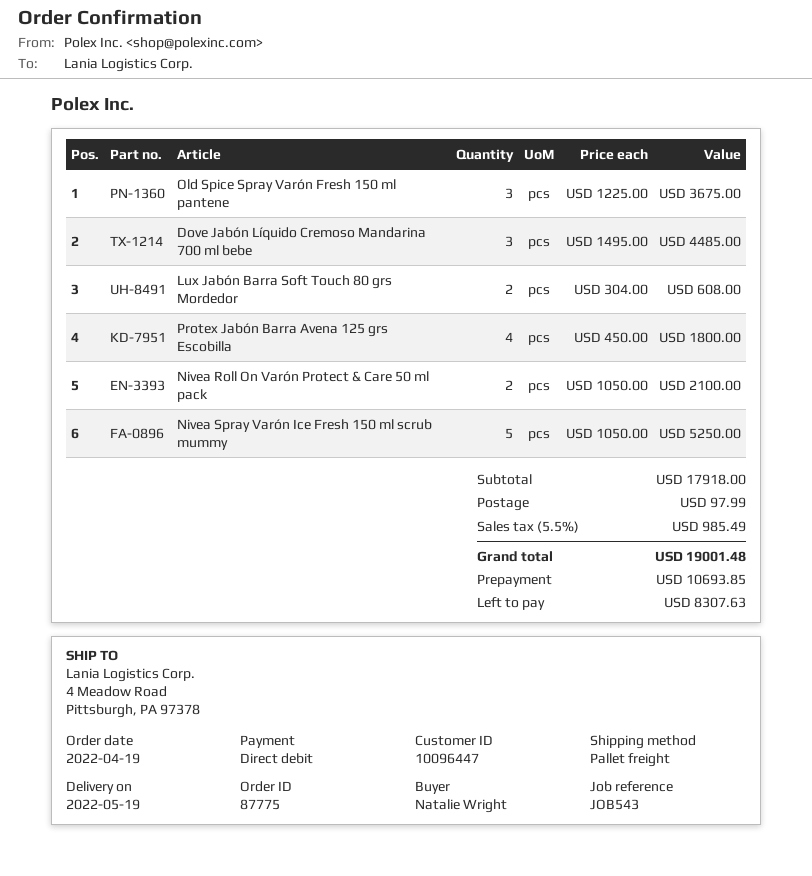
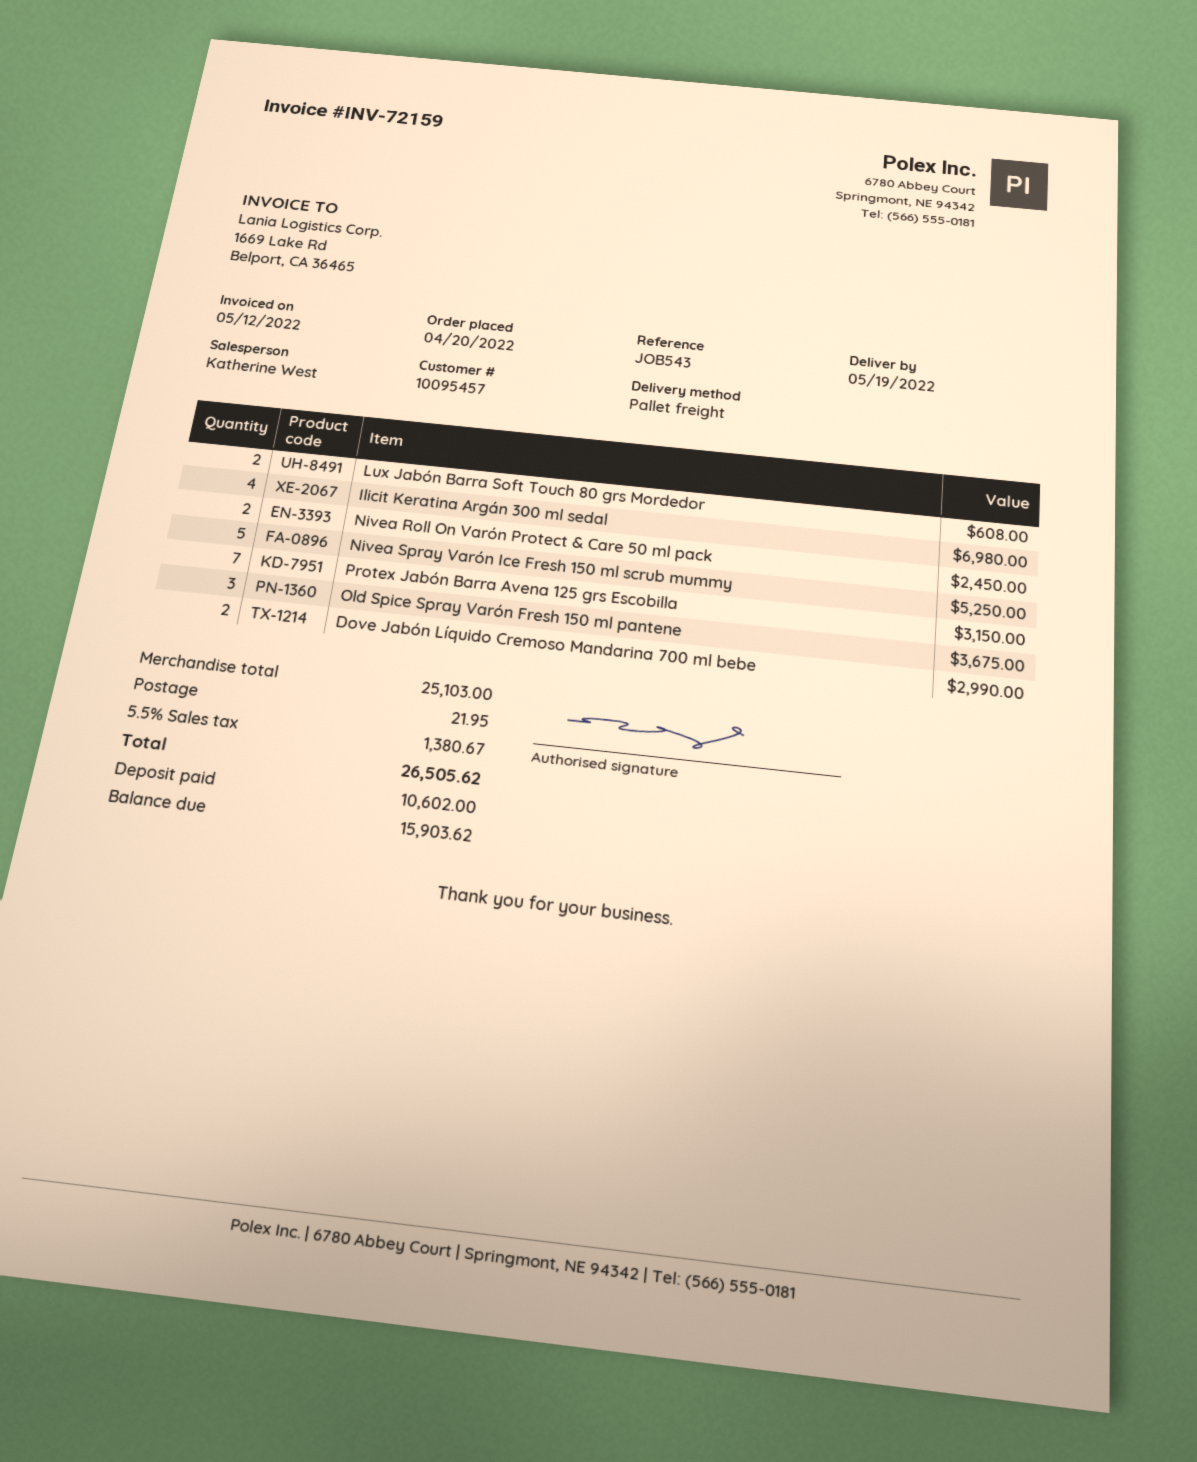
order date: 2022-04-19 -> 2022-04-20
customer number: 10096447 -> 10095457
Dove Jabón Líquido Cremoso Mandarina 700 ml bebe: 3 for 4485.00 -> 2 for 2990.00
Protex Jabón Barra Avena 125 grs Escobilla: 4 for 1800.00 -> 7 for 3150.00
Nivea Roll On Varón Protect & Care 50 ml pack: 2 for 2100.00 -> 2 for 2450.00
Ilicit Keratina Argán 300 ml sedal: none -> 4 for 6980.00
subtotal: 17918.00 -> 25103.00
shipping: 97.99 -> 21.95
tax: 5.5% = 985.49 -> 5.5% = 1380.67
total: 19001.48 -> 26505.62
deposit: 10693.85 -> 10602.00
balance: 8307.63 -> 15903.62

